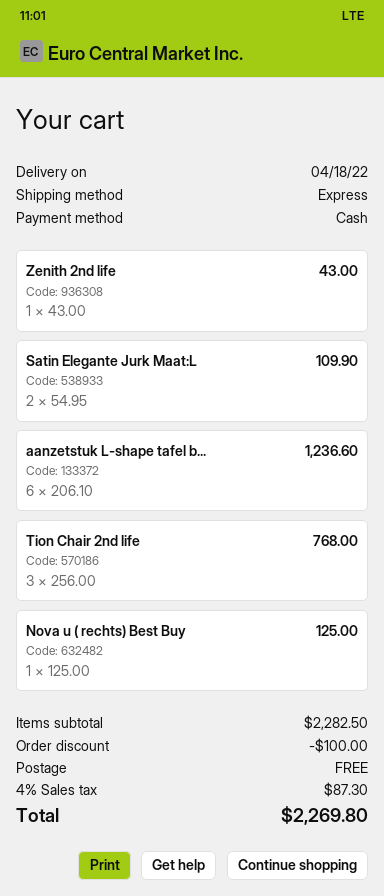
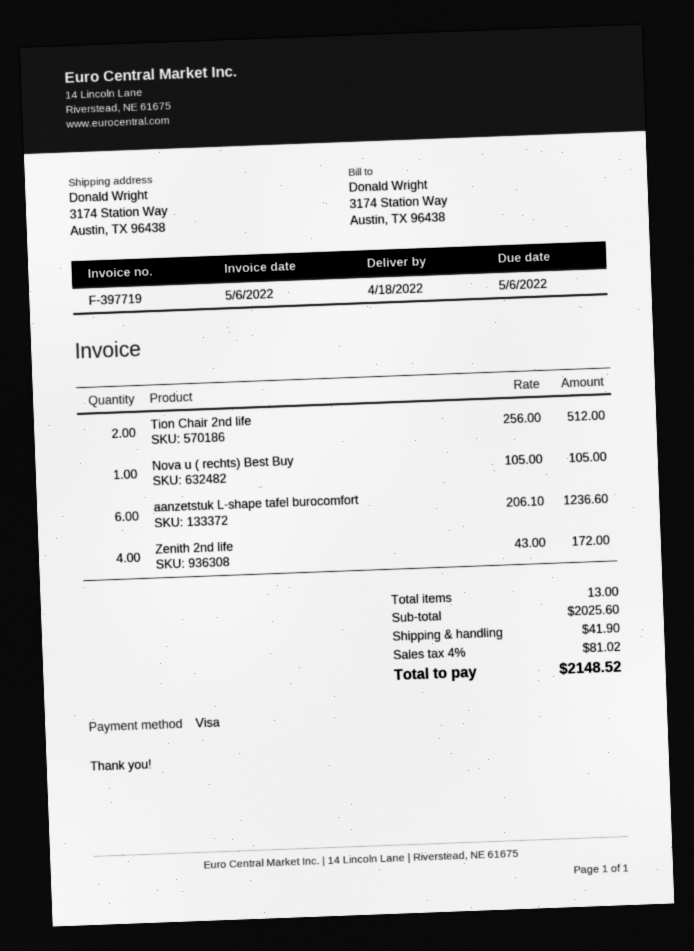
payment method: cash -> Visa
Zenith 2nd life: 1 x 43.00 = 43.00 -> 4 x 43.00 = 172.00
Satin Elegante Jurk Maat:L: 2 x 54.95 = 109.90 -> none
Tion Chair 2nd life: 3 x 256.00 = 768.00 -> 2 x 256.00 = 512.00
Nova u ( rechts) Best Buy: 1 x 125.00 = 125.00 -> 1 x 105.00 = 105.00
subtotal: 2282.50 -> 2025.60
discount: 100.00 -> none
shipping: 0.00 -> 41.90
tax: 4% = 87.30 -> 4% = 81.02
total: 2269.80 -> 2148.52

